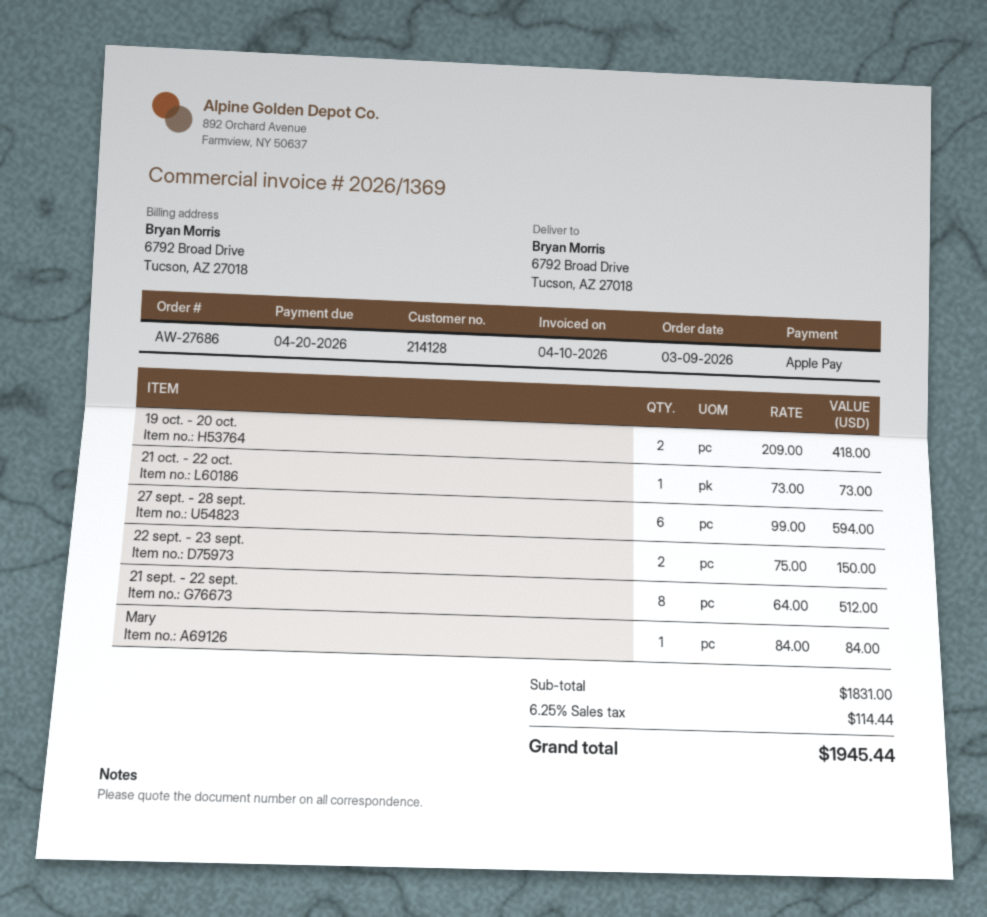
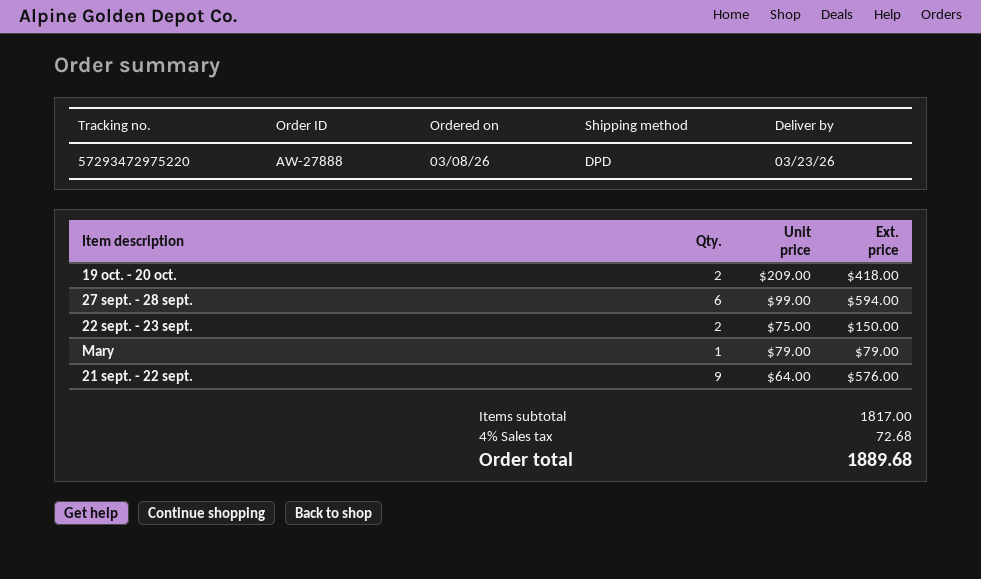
order number: AW-27686 -> AW-27888
order date: 2026-03-09 -> 2026-03-08
21 oct. - 22 oct.: 1 x 73.00 = 73.00 -> none
21 sept. - 22 sept.: 8 x 64.00 = 512.00 -> 9 x 64.00 = 576.00
Mary: 1 x 84.00 = 84.00 -> 1 x 79.00 = 79.00
subtotal: 1831.00 -> 1817.00
tax: 6.25% = 114.44 -> 4% = 72.68
total: 1945.44 -> 1889.68

